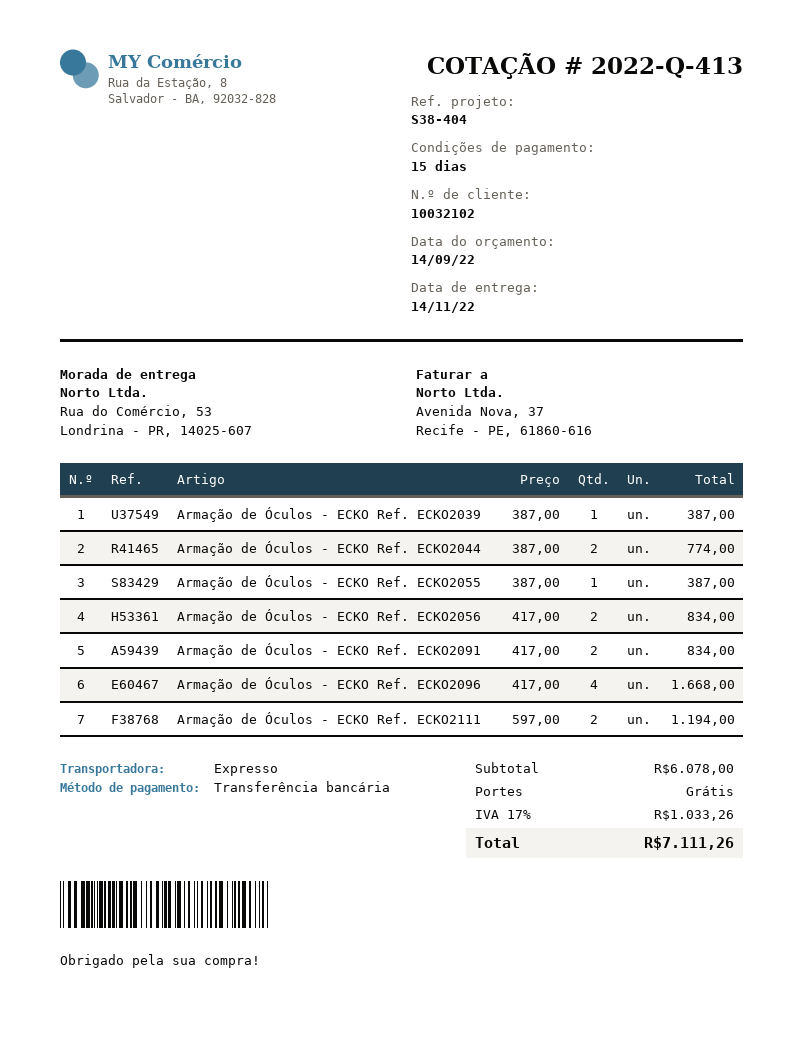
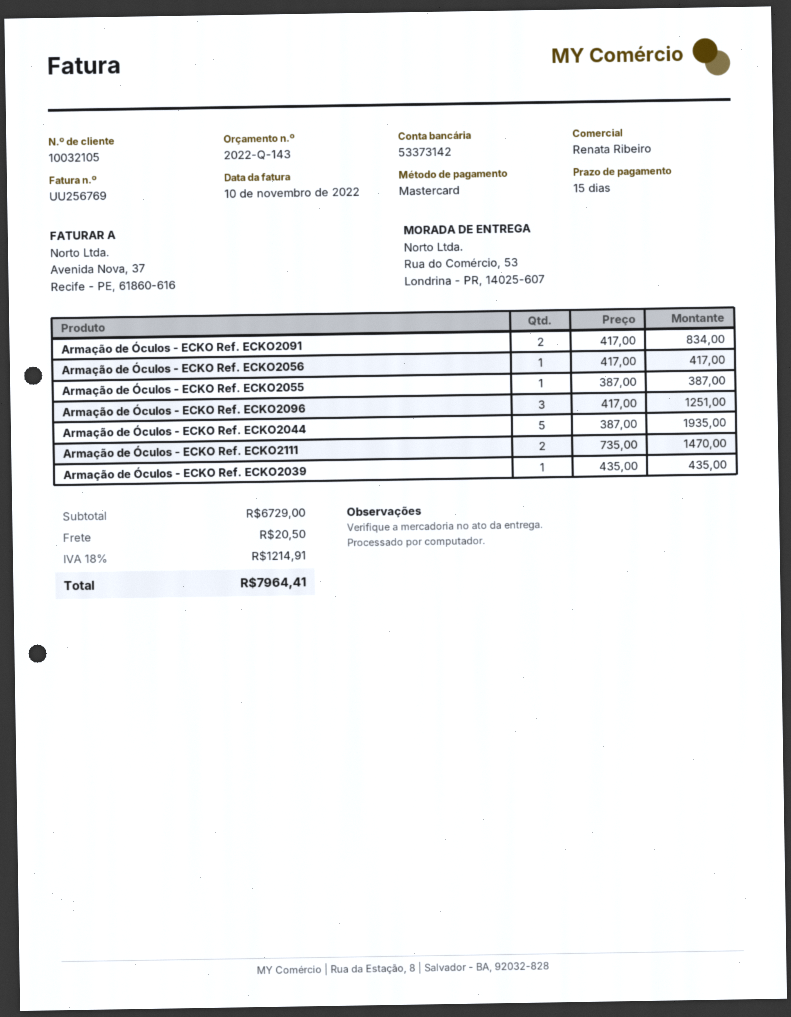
quote number: 2022-Q-413 -> 2022-Q-143
customer number: 10032102 -> 10032105
payment method: bank transfer -> Mastercard
Armação de Óculos - ECKO Ref. ECKO2039: 1 x 387.00 = 387.00 -> 1 x 435.00 = 435.00
Armação de Óculos - ECKO Ref. ECKO2044: 2 x 387.00 = 774.00 -> 5 x 387.00 = 1935.00
Armação de Óculos - ECKO Ref. ECKO2056: 2 x 417.00 = 834.00 -> 1 x 417.00 = 417.00
Armação de Óculos - ECKO Ref. ECKO2096: 4 x 417.00 = 1668.00 -> 3 x 417.00 = 1251.00
Armação de Óculos - ECKO Ref. ECKO2111: 2 x 597.00 = 1194.00 -> 2 x 735.00 = 1470.00
subtotal: 6078.00 -> 6729.00
shipping: 0.00 -> 20.50
tax: 17% = 1033.26 -> 18% = 1214.91
total: 7111.26 -> 7964.41

